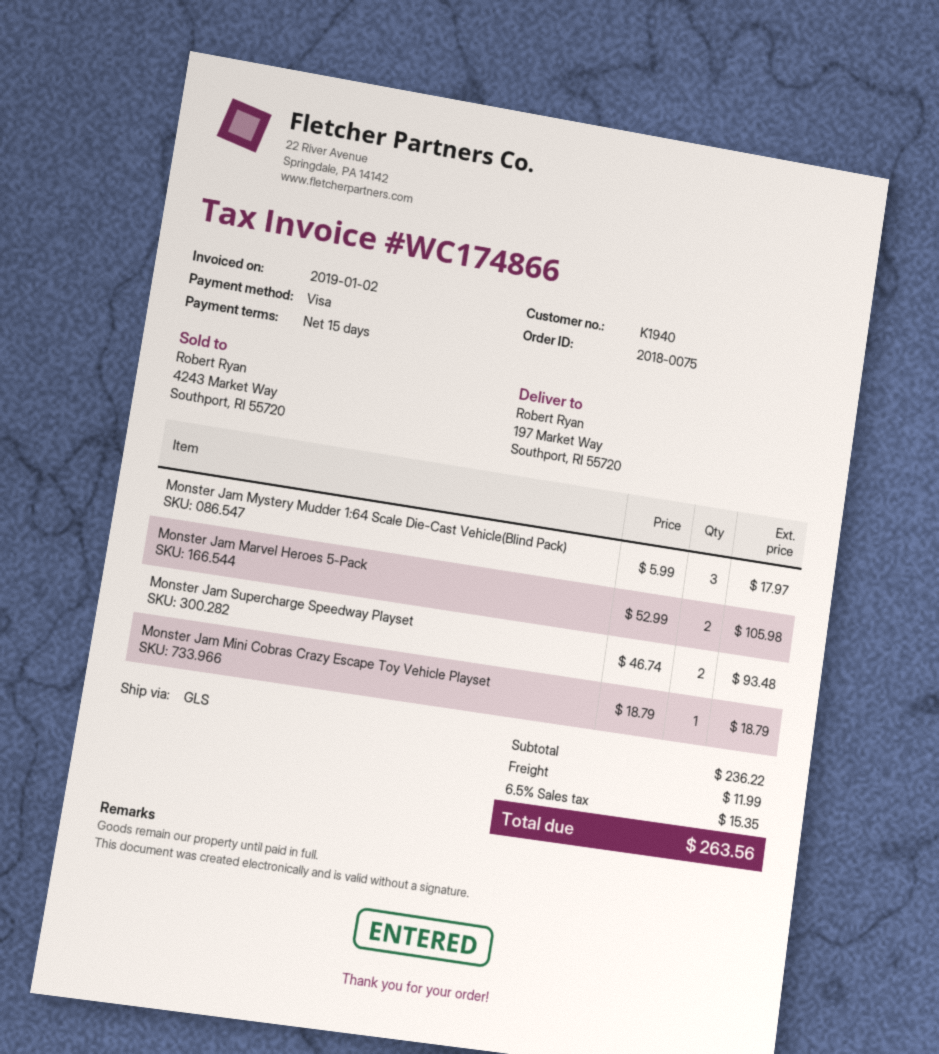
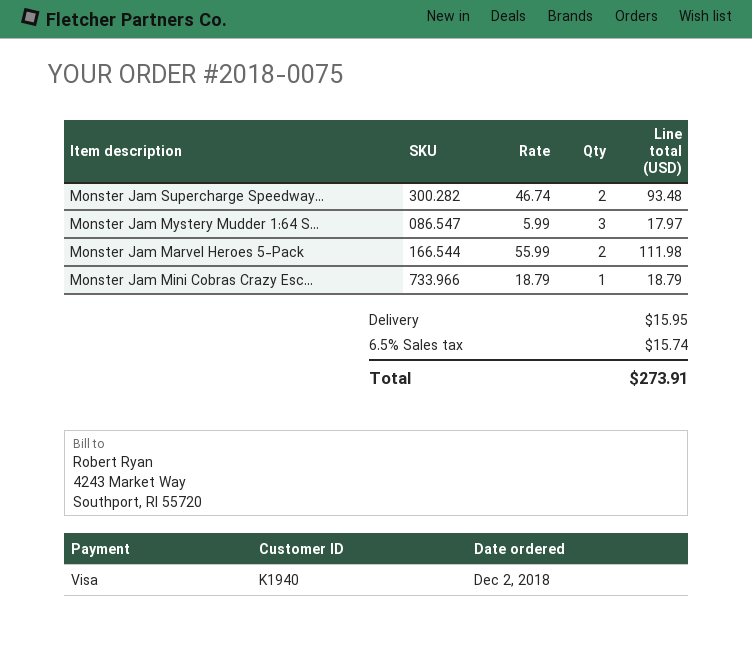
Monster Jam Marvel Heroes 5-Pack: 2 x 52.99 = 105.98 -> 2 x 55.99 = 111.98
shipping: 11.99 -> 15.95
tax: 6.5% = 15.35 -> 6.5% = 15.74
total: 263.56 -> 273.91

